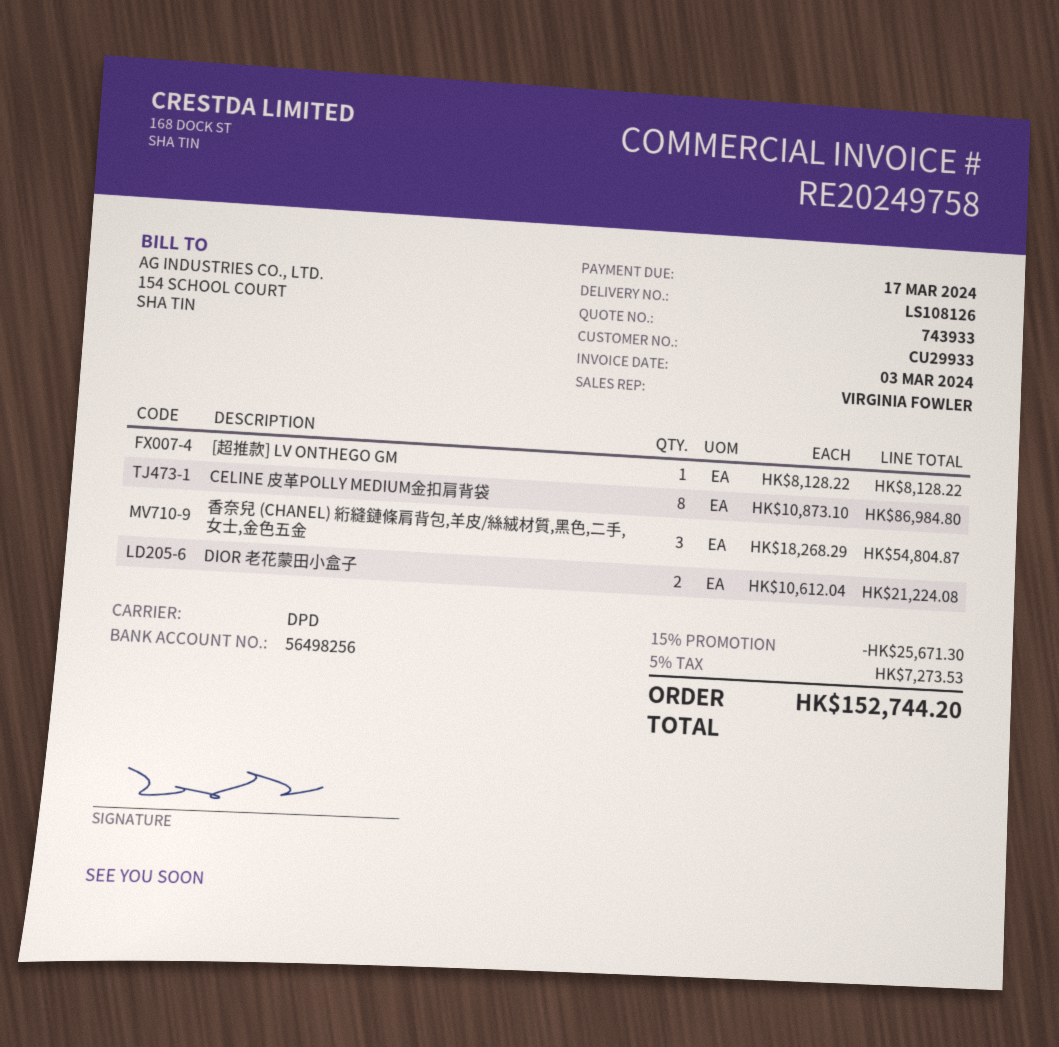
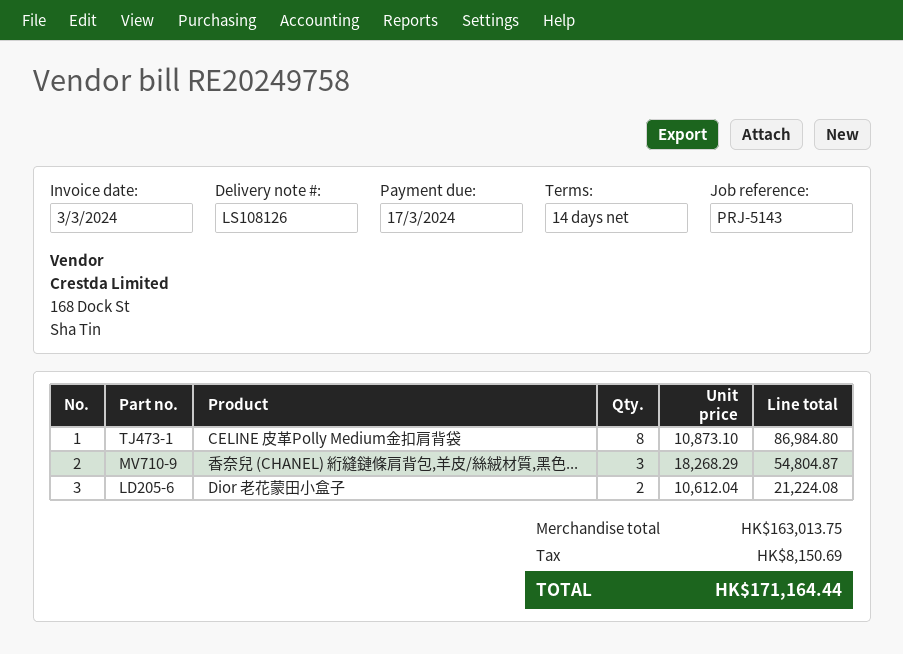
[超推款] LV ONTHEGO GM: 1 x 8128.22 = 8128.22 -> none
discount: 15% = 25671.30 -> none
tax: 7273.53 -> 8150.69
total: 152744.20 -> 171164.44

